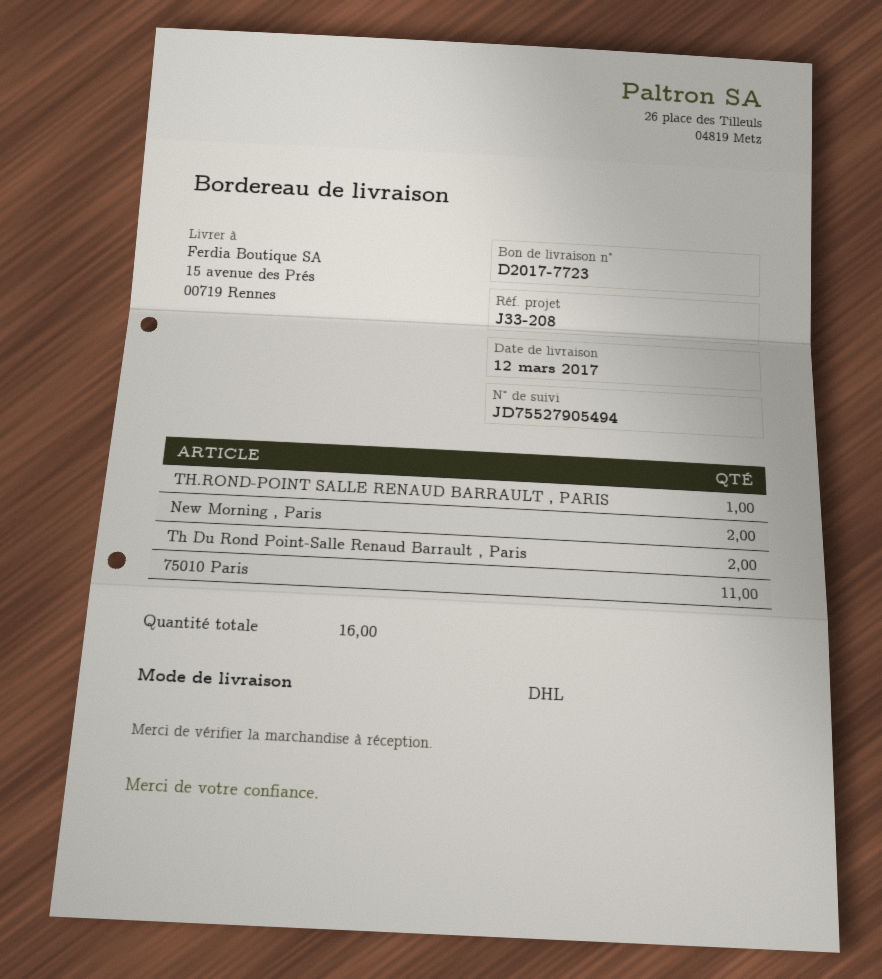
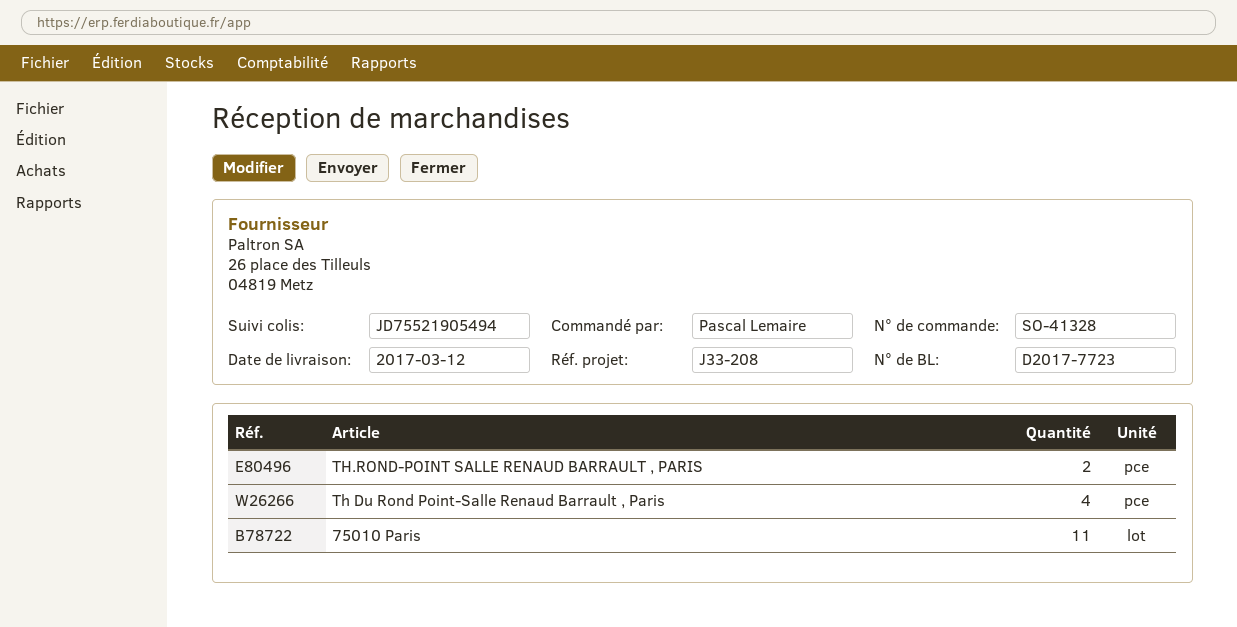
tracking number: JD75527905494 -> JD75521905494
TH.ROND-POINT SALLE RENAUD BARRAULT , PARIS: 1 -> 2
New Morning , Paris: 2 -> none
Th Du Rond Point-Salle Renaud Barrault , Paris: 2 -> 4

